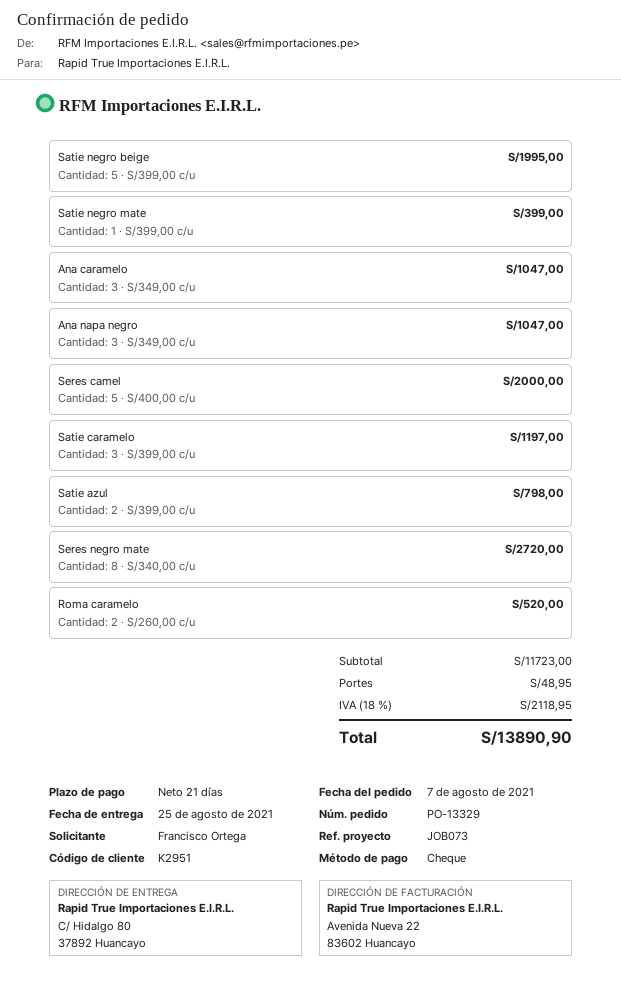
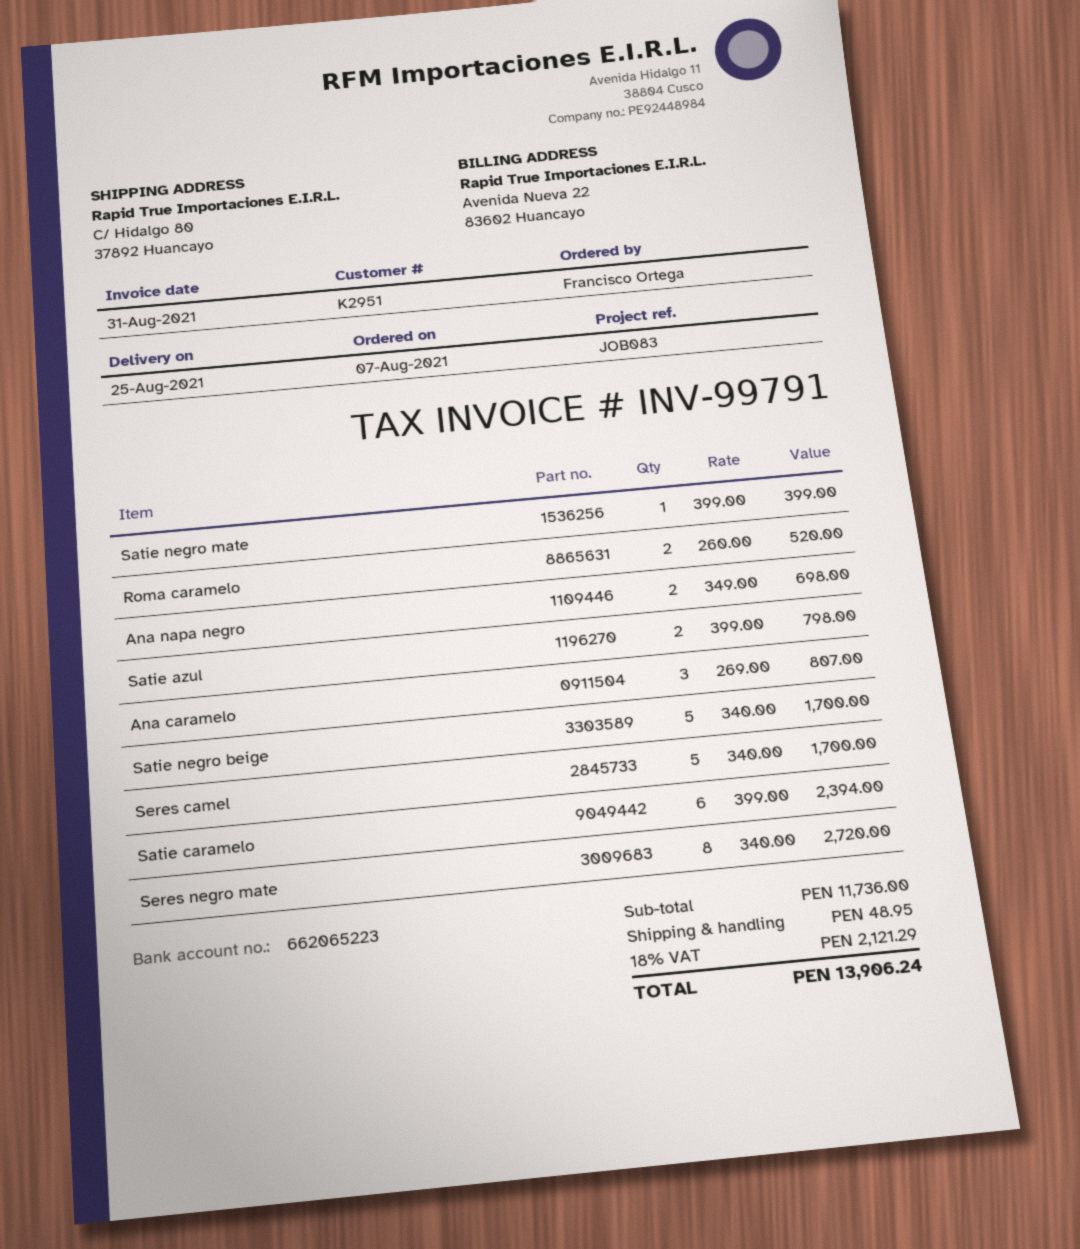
reference: JOB073 -> JOB083
Satie negro beige: 5 x 399.00 = 1995.00 -> 5 x 340.00 = 1700.00
Ana caramelo: 3 x 349.00 = 1047.00 -> 3 x 269.00 = 807.00
Ana napa negro: 3 x 349.00 = 1047.00 -> 2 x 349.00 = 698.00
Seres camel: 5 x 400.00 = 2000.00 -> 5 x 340.00 = 1700.00
Satie caramelo: 3 x 399.00 = 1197.00 -> 6 x 399.00 = 2394.00
subtotal: 11723.00 -> 11736.00
tax: 18% = 2118.95 -> 18% = 2121.29
total: 13890.90 -> 13906.24

